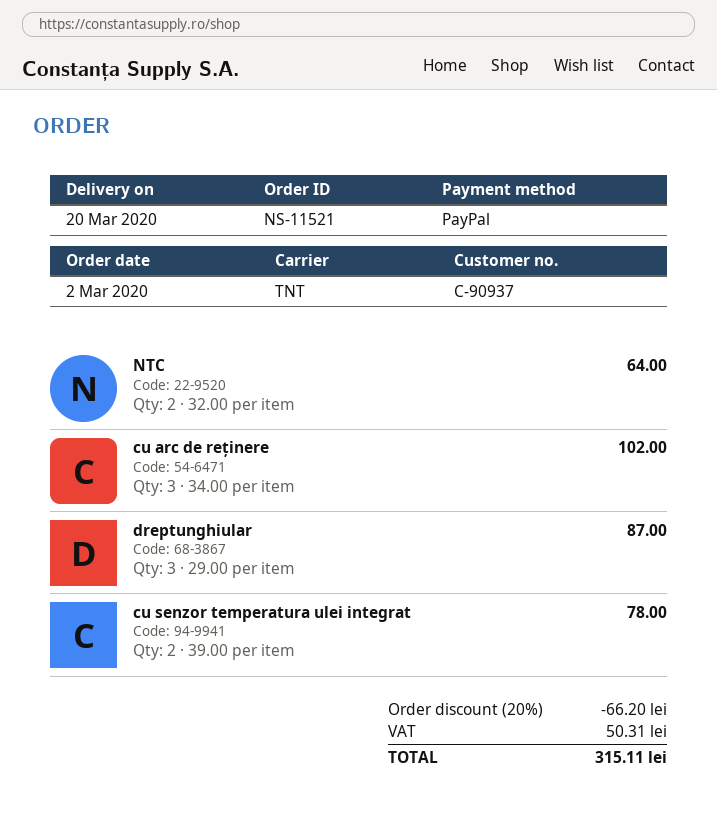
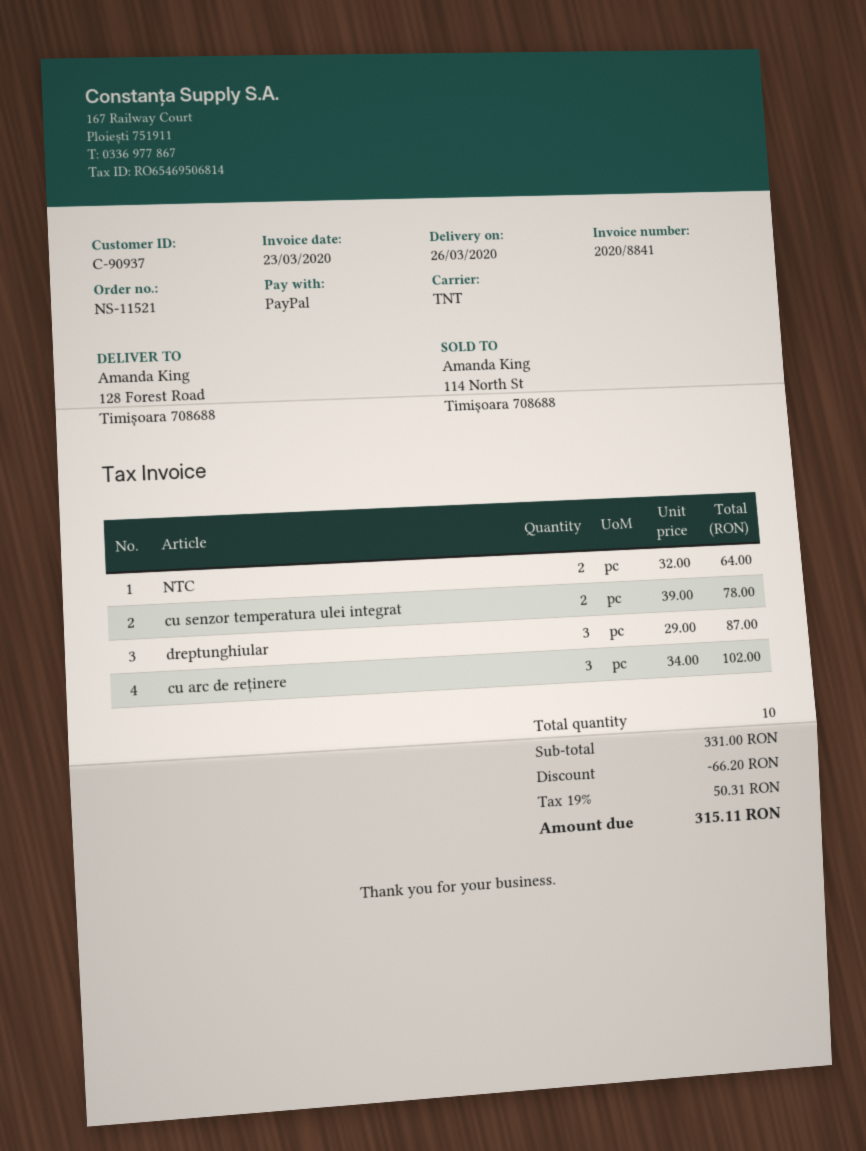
delivery date: 2020-03-20 -> 2020-03-26

